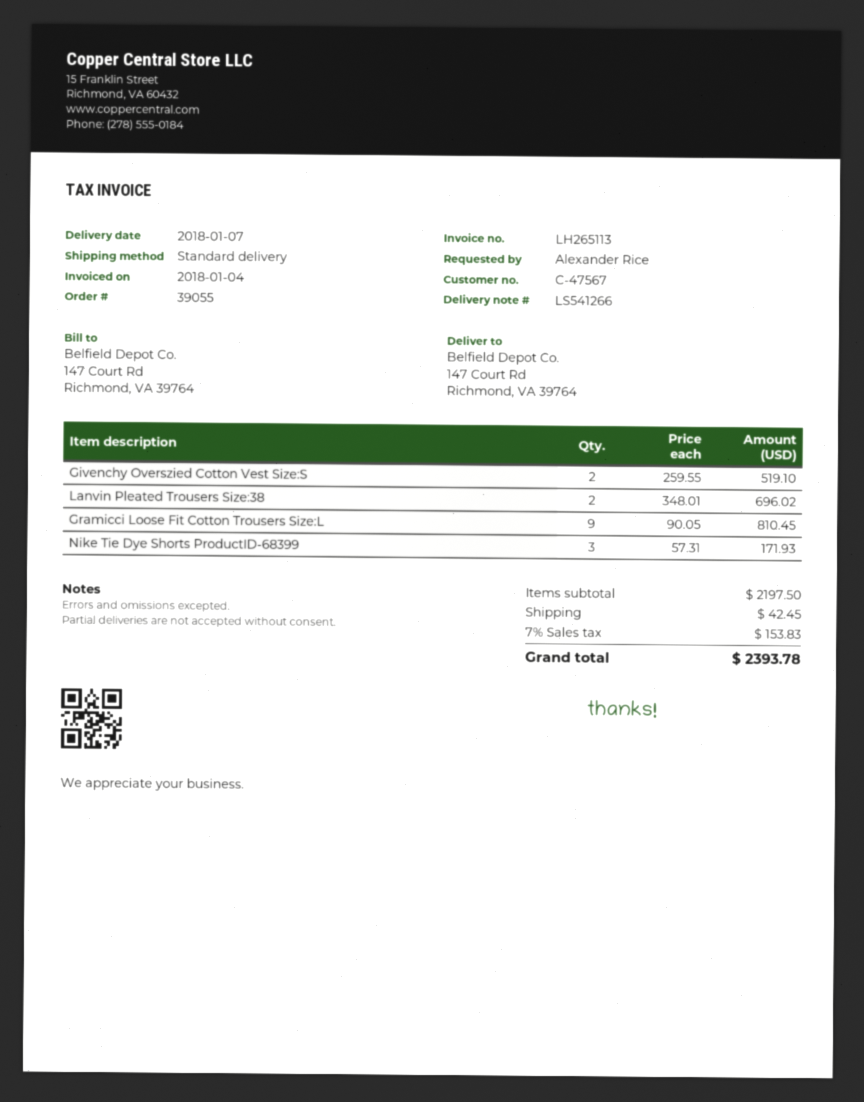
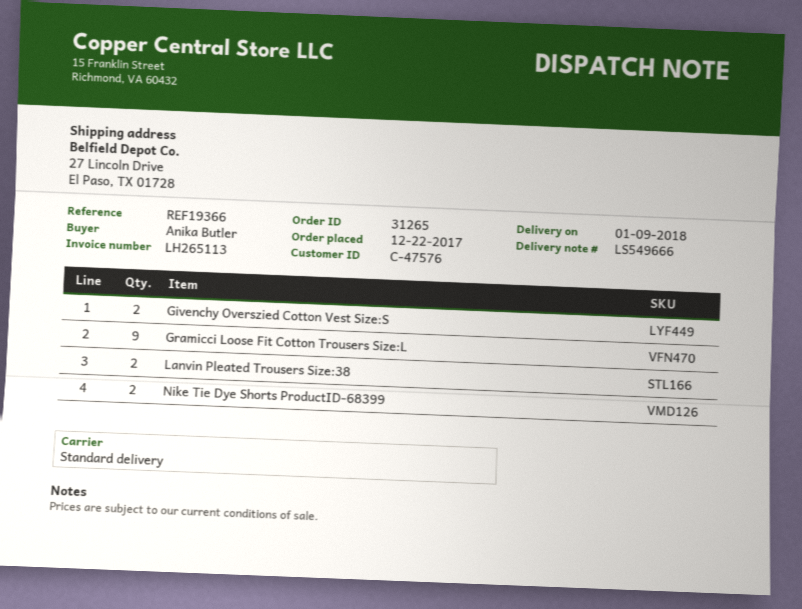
order number: 39055 -> 31265
delivery note number: LS541266 -> LS549666
delivery date: 2018-01-07 -> 2018-01-09
customer number: C-47567 -> C-47576
ordered by: Alexander Rice -> Anika Butler
ship to: 147 Court Rd, Richmond, VA 39764 -> 27 Lincoln Drive, El Paso, TX 01728
Nike Tie Dye Shorts ProductID-68399: 3 -> 2

